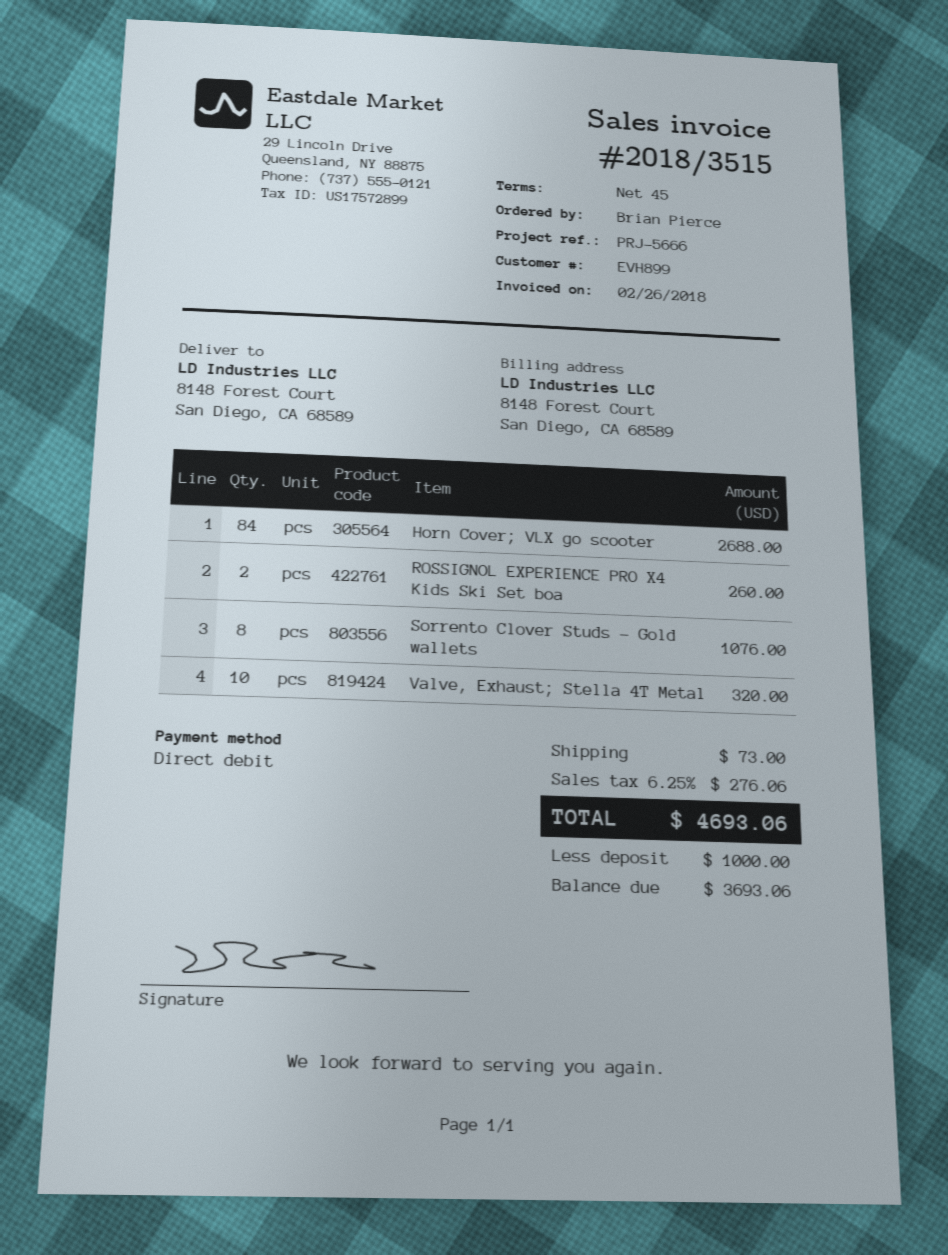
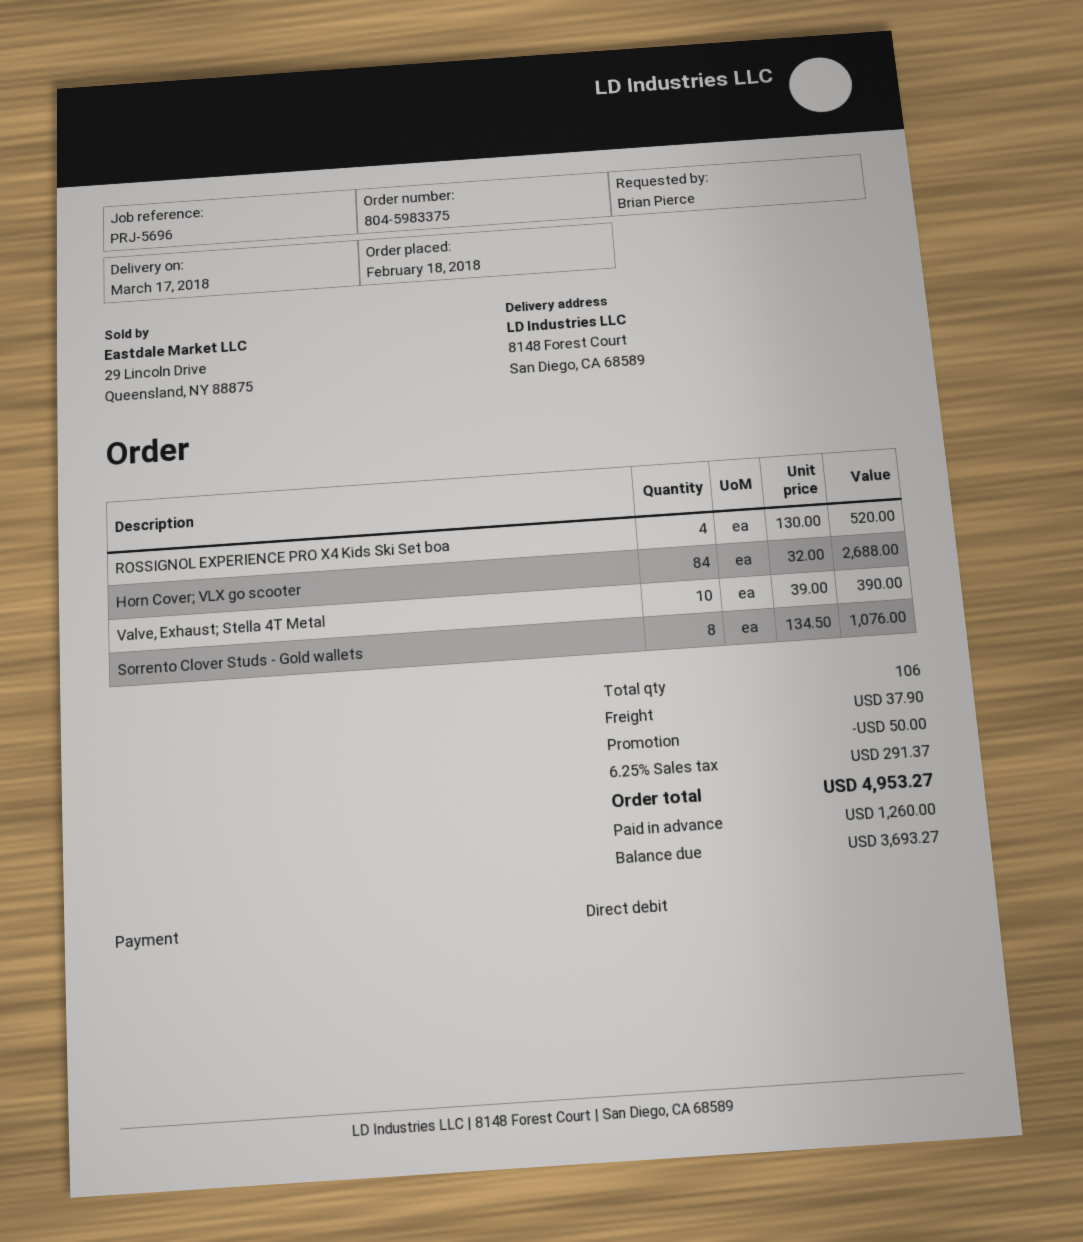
reference: PRJ-5666 -> PRJ-5696
ROSSIGNOL EXPERIENCE PRO X4 Kids Ski Set boa: 2 for 260.00 -> 4 for 520.00
Valve, Exhaust; Stella 4T Metal: 10 for 320.00 -> 10 for 390.00
discount: none -> 50.00
shipping: 73.00 -> 37.90
tax: 6.25% = 276.06 -> 6.25% = 291.37
total: 4693.06 -> 4953.27
deposit: 1000.00 -> 1260.00
balance: 3693.06 -> 3693.27

